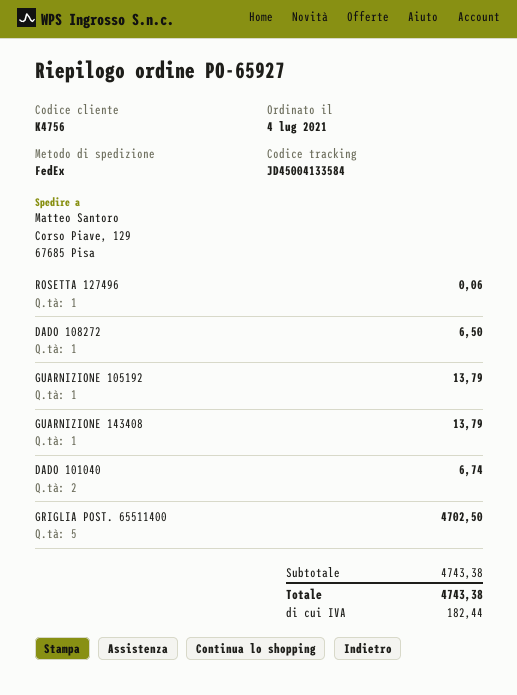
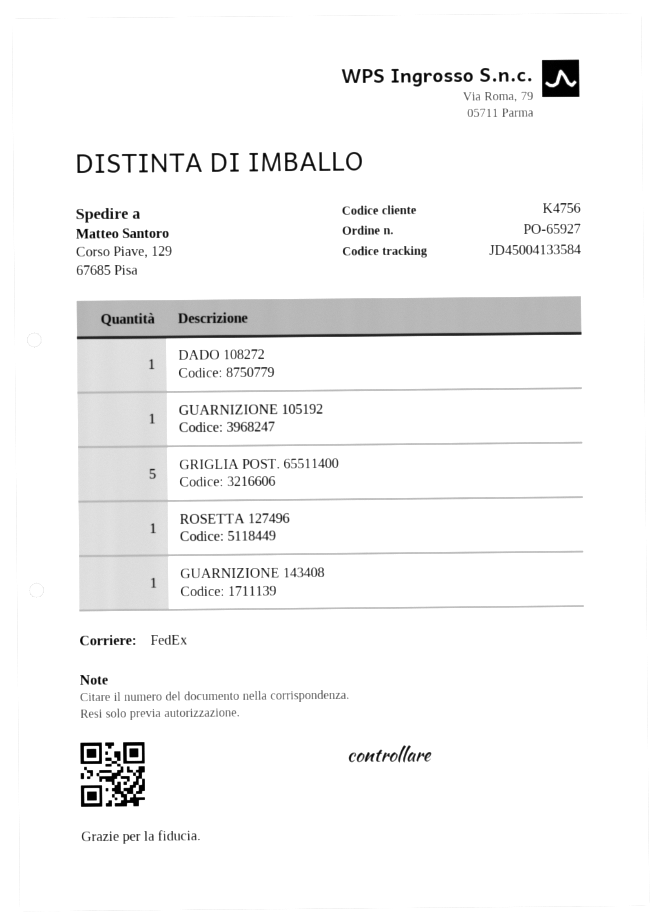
DADO 101040: 2 -> none

